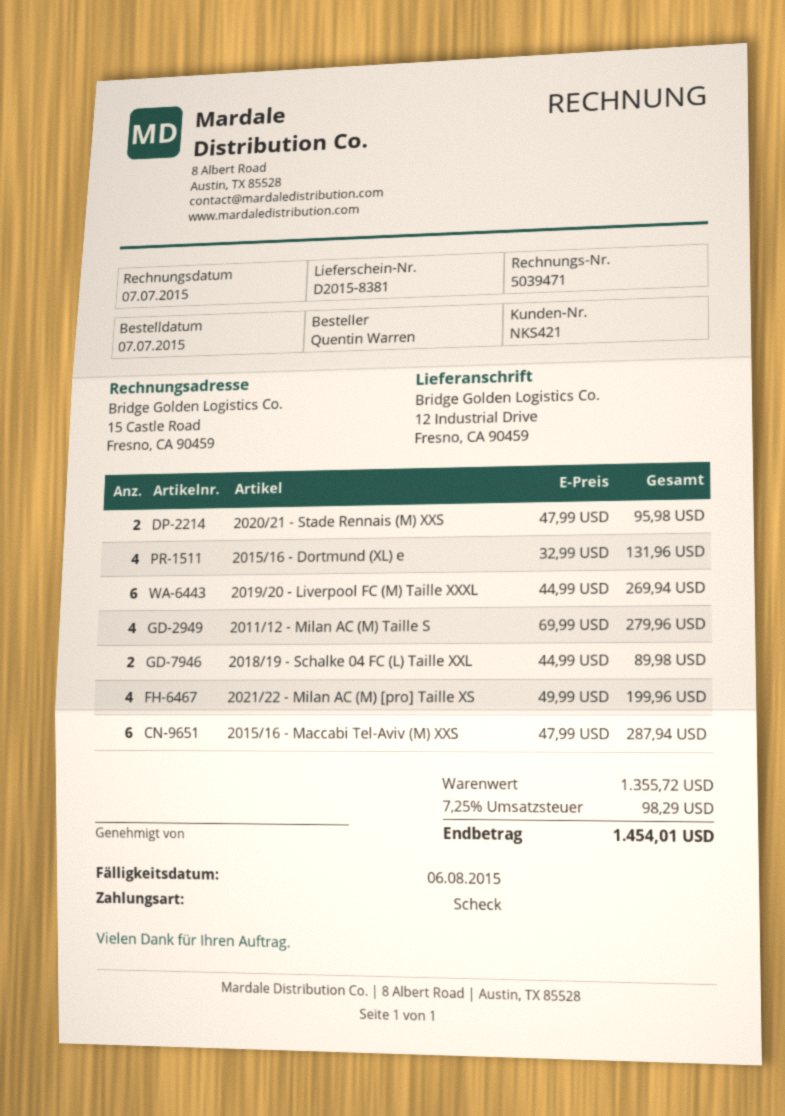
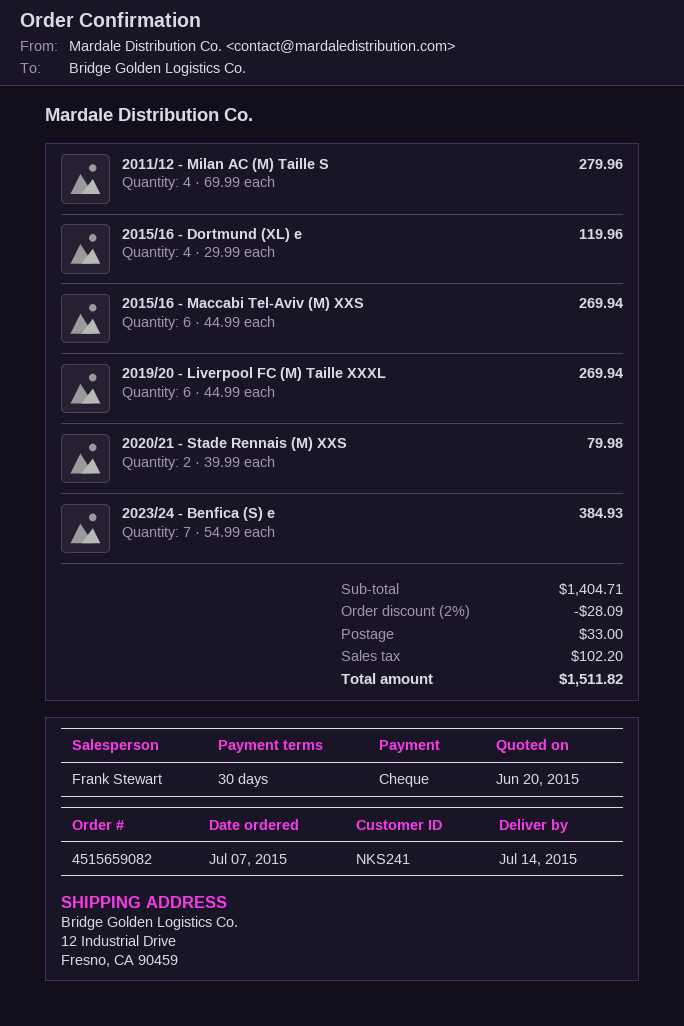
customer number: NKS421 -> NKS241
2020/21 - Stade Rennais (M) XXS: 2 x 47.99 = 95.98 -> 2 x 39.99 = 79.98
2015/16 - Dortmund (XL) e: 4 x 32.99 = 131.96 -> 4 x 29.99 = 119.96
2018/19 - Schalke 04 FC (L) Taille XXL: 2 x 44.99 = 89.98 -> none
2021/22 - Milan AC (M) [pro] Taille XS: 4 x 49.99 = 199.96 -> none
2015/16 - Maccabi Tel-Aviv (M) XXS: 6 x 47.99 = 287.94 -> 6 x 44.99 = 269.94
2023/24 - Benfica (S) e: none -> 7 x 54.99 = 384.93
subtotal: 1355.72 -> 1404.71
discount: none -> 2% = 28.09
shipping: none -> 33.00
tax: 98.29 -> 102.20
total: 1454.01 -> 1511.82

